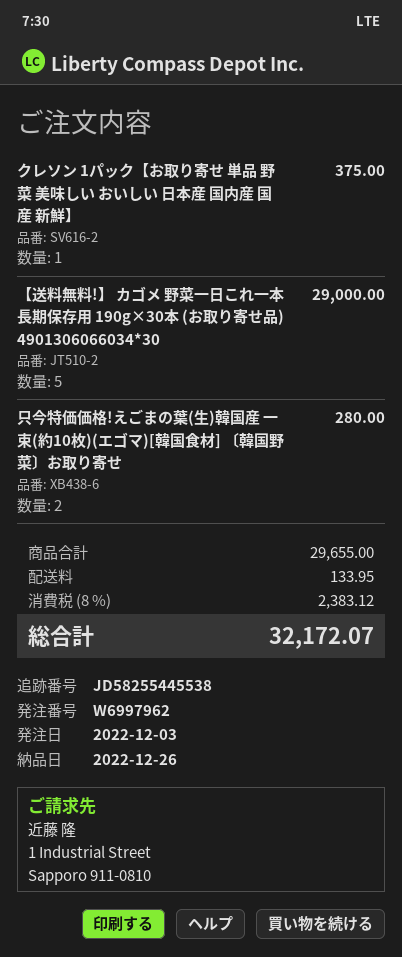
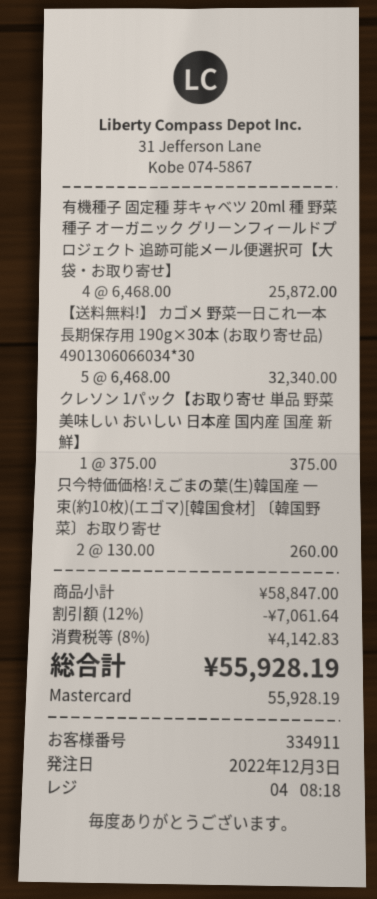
【送料無料!】 カゴメ 野菜一日これ一本長期保存用 190g×30本 (お取り寄せ品) 4901306066034*30: 5 for 29000.00 -> 5 for 32340.00
只今特価価格!えごまの葉(生)韓国産 一束(約10枚)(エゴマ)[韓国食材] 〔韓国野菜〕お取り寄せ: 2 for 280.00 -> 2 for 260.00
有機種子 固定種 芽キャベツ 20ml 種 野菜 種子 オーガニック グリーンフィールドプロジェクト 追跡可能メール便選択可【大袋・お取り寄せ】: none -> 4 for 25872.00
subtotal: 29655.00 -> 58847.00
discount: none -> 12% = 7061.64
shipping: 133.95 -> none
tax: 8% = 2383.12 -> 8% = 4142.83
total: 32172.07 -> 55928.19

